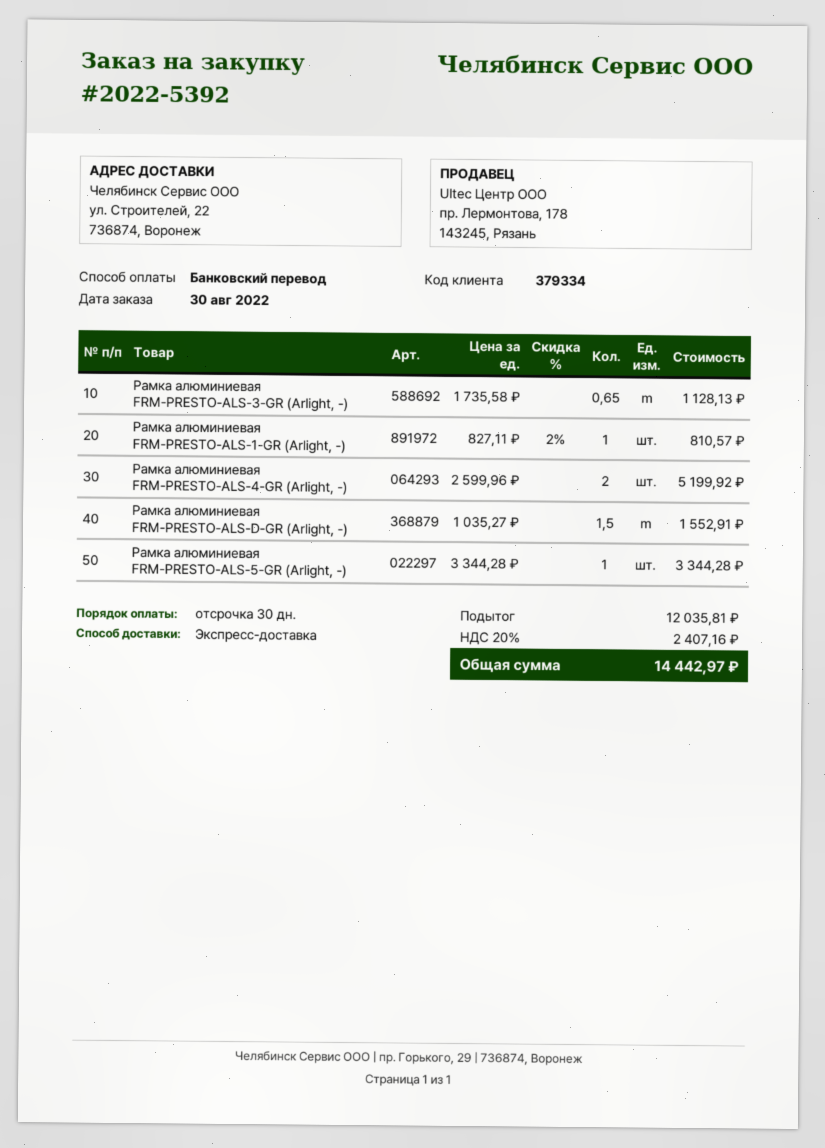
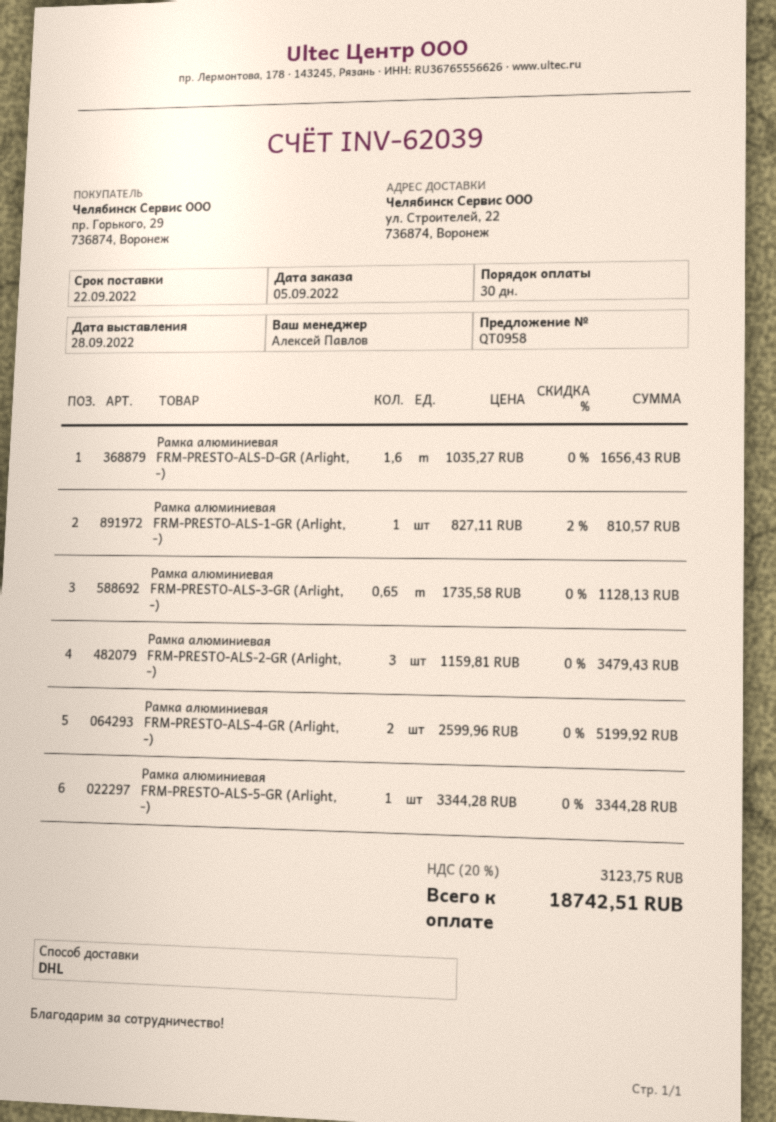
order date: 2022-08-30 -> 2022-09-05
shipping method: express -> DHL
Рамка алюминиевая FRM-PRESTO-ALS-D-GR (Arlight, -): 1.5 x 1035.27 = 1552.91 -> 1.6 x 1035.27 = 1656.43
Рамка алюминиевая FRM-PRESTO-ALS-2-GR (Arlight, -): none -> 3 x 1159.81 = 3479.43
tax: 20% = 2407.16 -> 20% = 3123.75
total: 14442.97 -> 18742.51

